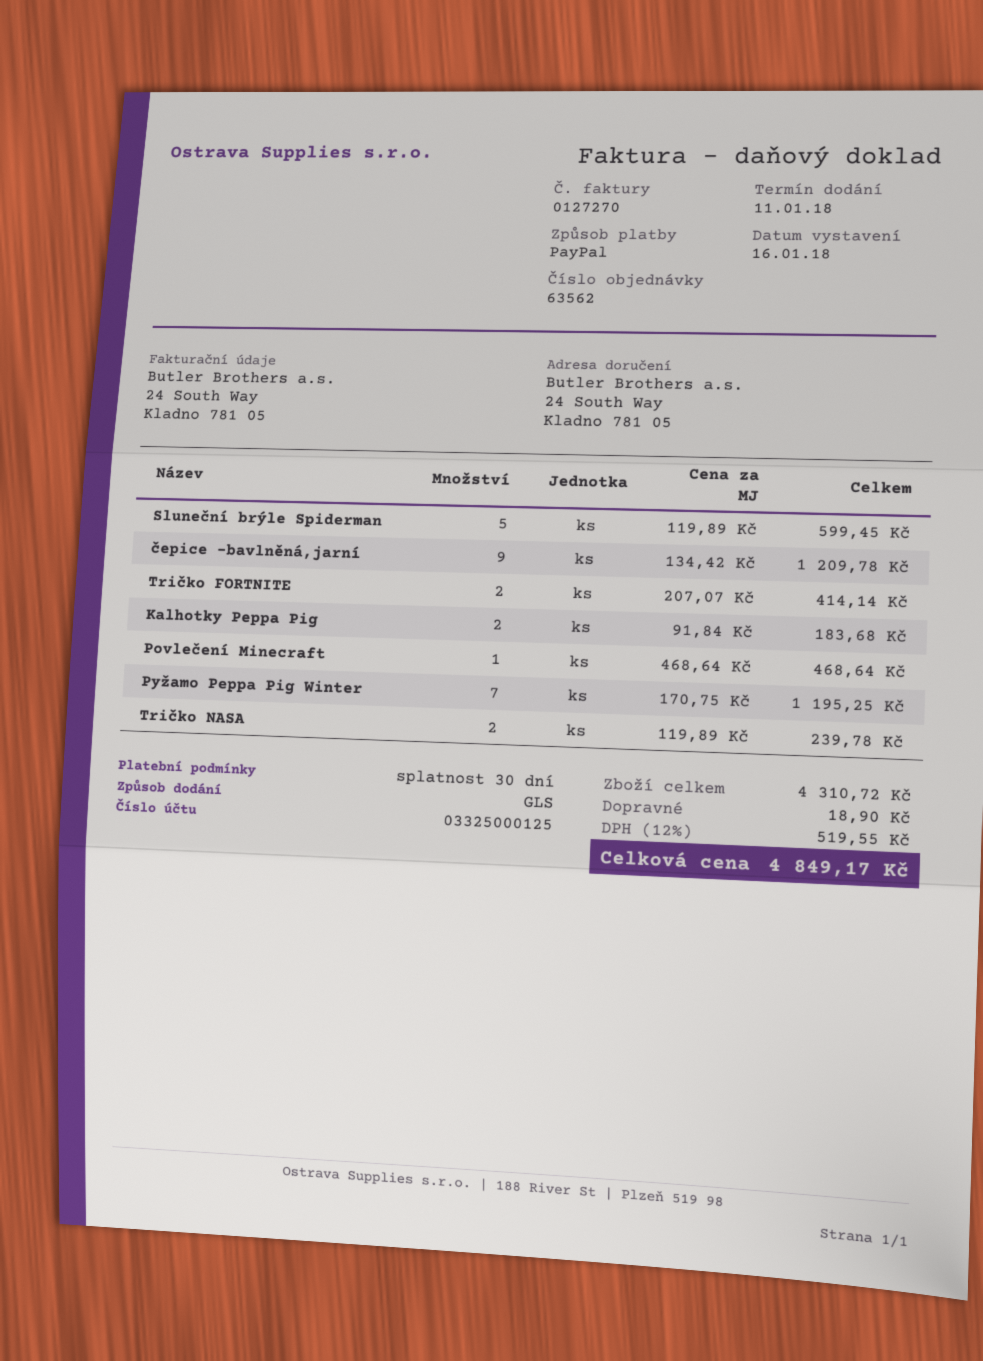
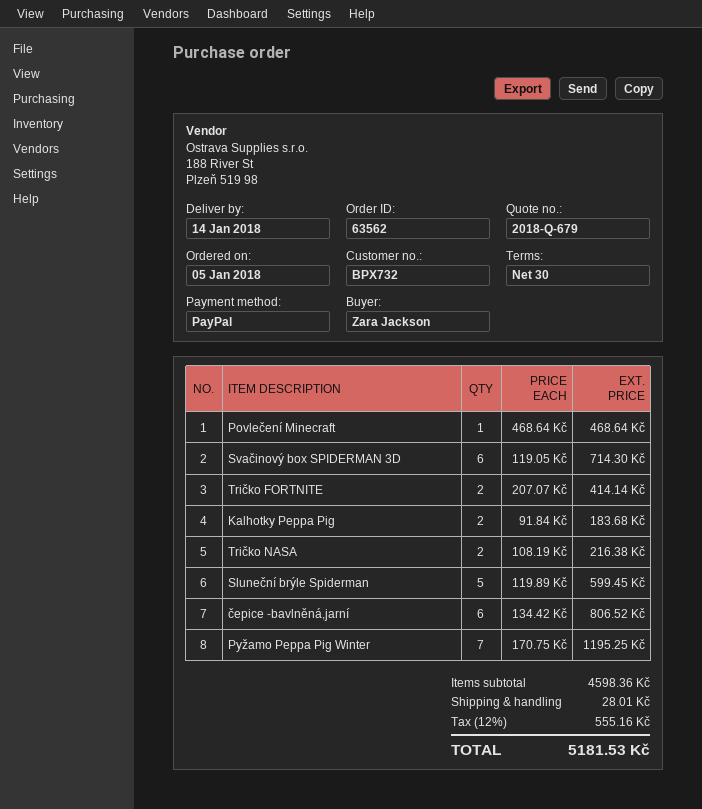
delivery date: 2018-01-11 -> 2018-01-14
čepice -bavlněná,jarní: 9 x 134.42 = 1209.78 -> 6 x 134.42 = 806.52
Tričko NASA: 2 x 119.89 = 239.78 -> 2 x 108.19 = 216.38
Svačinový box SPIDERMAN 3D: none -> 6 x 119.05 = 714.30
subtotal: 4310.72 -> 4598.36
shipping: 18.90 -> 28.01
tax: 12% = 519.55 -> 12% = 555.16
total: 4849.17 -> 5181.53

